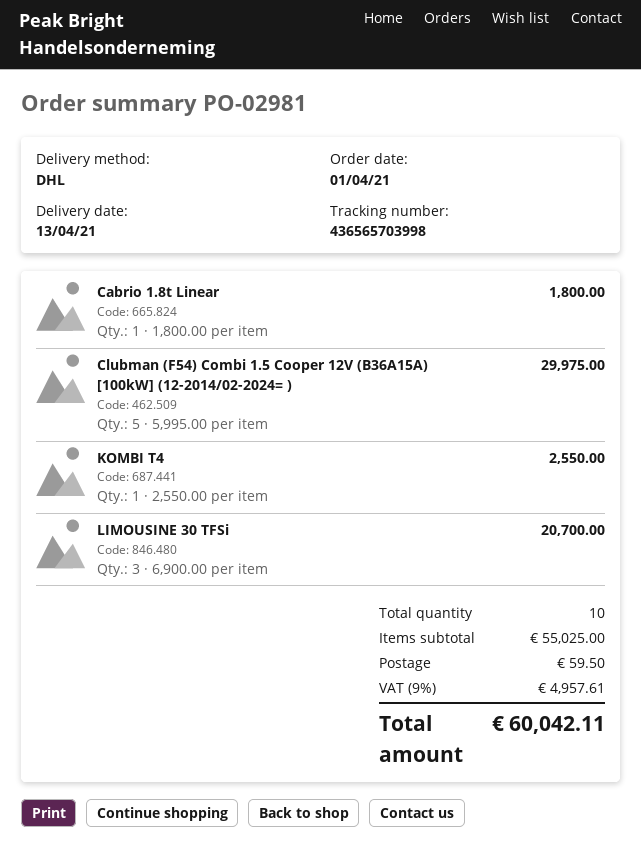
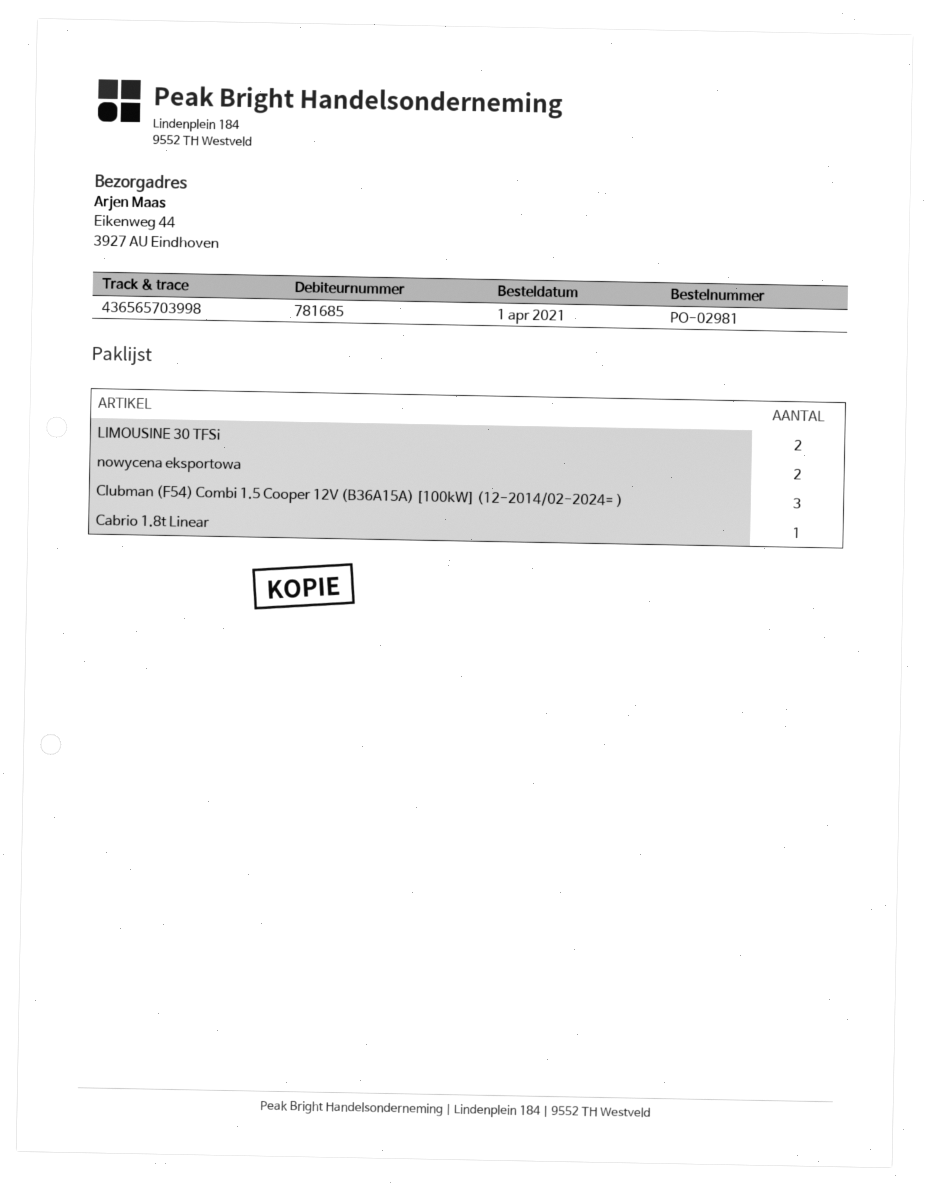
Clubman (F54) Combi 1.5 Cooper 12V (B36A15A) [100kW] (12-2014/02-2024= ): 5 -> 3
KOMBI T4: 1 -> none
LIMOUSINE 30 TFSi: 3 -> 2
nowycena eksportowa: none -> 2

